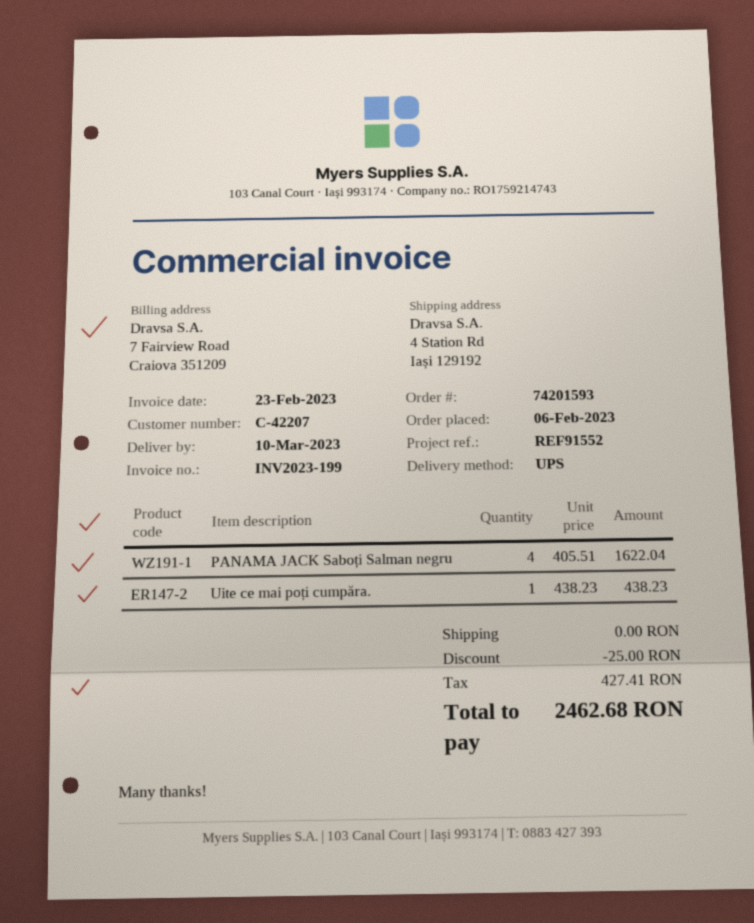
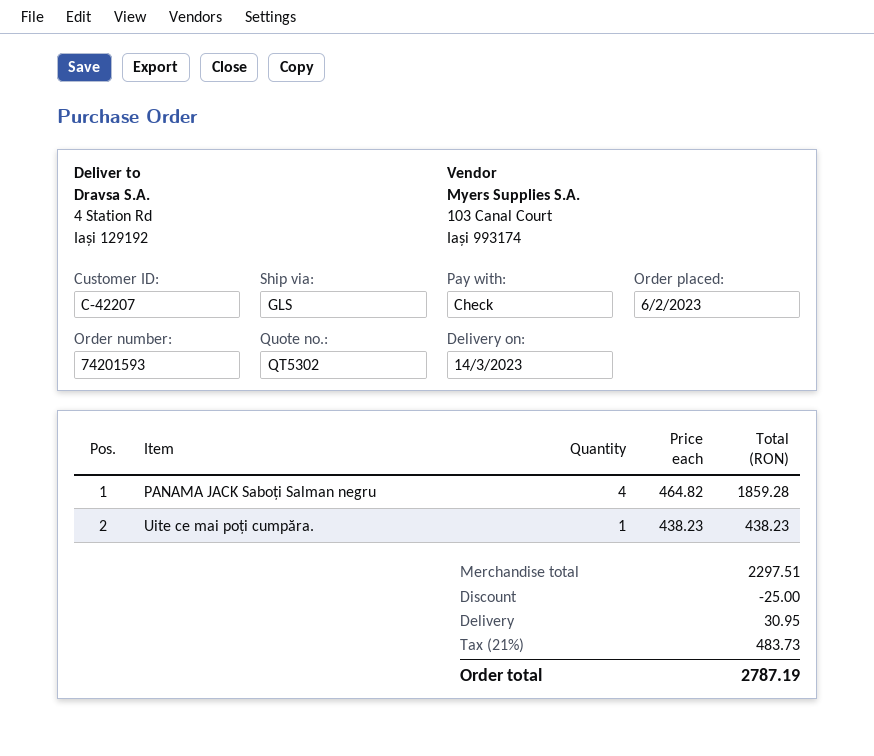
delivery date: 2023-03-10 -> 2023-03-14
shipping method: UPS -> GLS
PANAMA JACK Saboți Salman negru: 4 x 405.51 = 1622.04 -> 4 x 464.82 = 1859.28
shipping: 0.00 -> 30.95
tax: 427.41 -> 483.73
total: 2462.68 -> 2787.19

